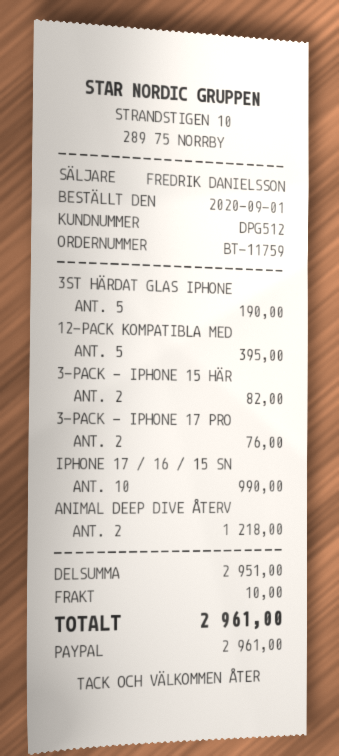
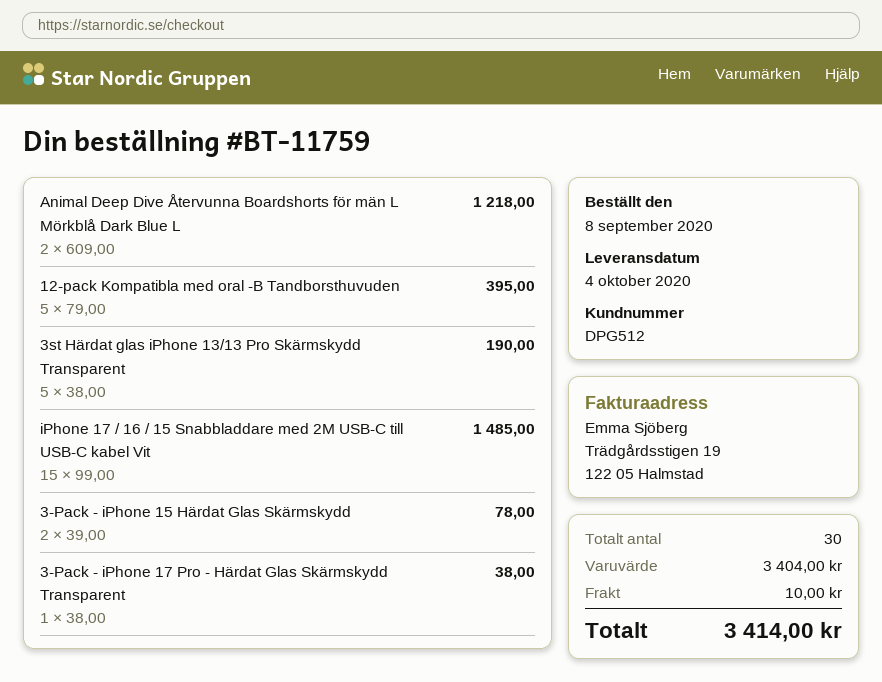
order date: 2020-09-01 -> 2020-09-08
3-PACK - IPHONE 15 HÄR: 2 for 82.00 -> 2 for 78.00
3-PACK - IPHONE 17 PRO: 2 for 76.00 -> 1 for 38.00
IPHONE 17 / 16 / 15 SN: 10 for 990.00 -> 15 for 1485.00
subtotal: 2951.00 -> 3404.00
total: 2961.00 -> 3414.00

